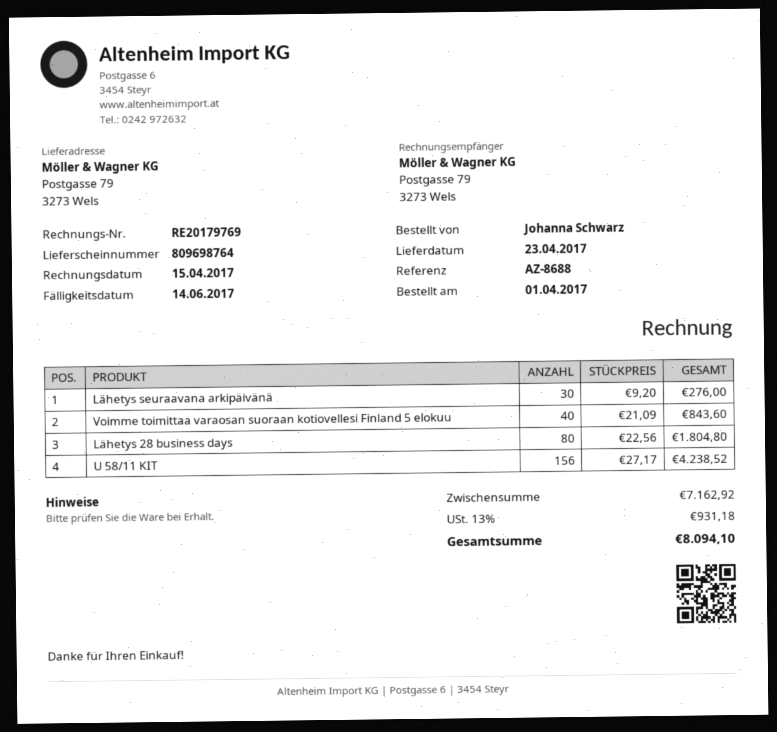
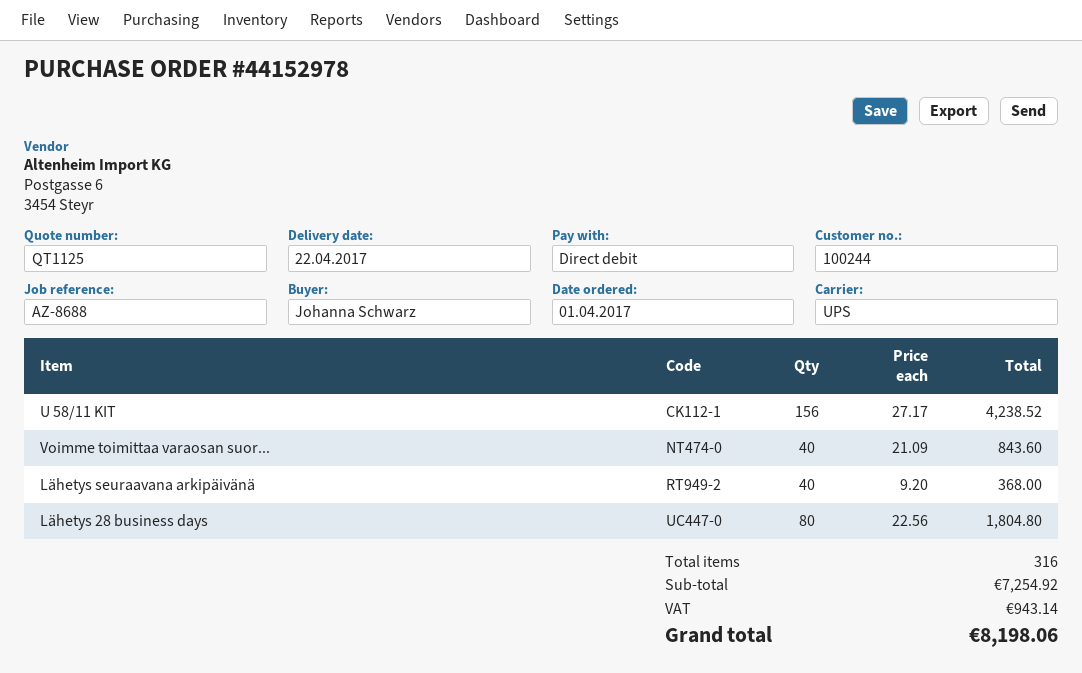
delivery date: 2017-04-23 -> 2017-04-22
Lähetys seuraavana arkipäivänä: 30 x 9.20 = 276.00 -> 40 x 9.20 = 368.00
subtotal: 7162.92 -> 7254.92
tax: 931.18 -> 943.14
total: 8094.10 -> 8198.06

